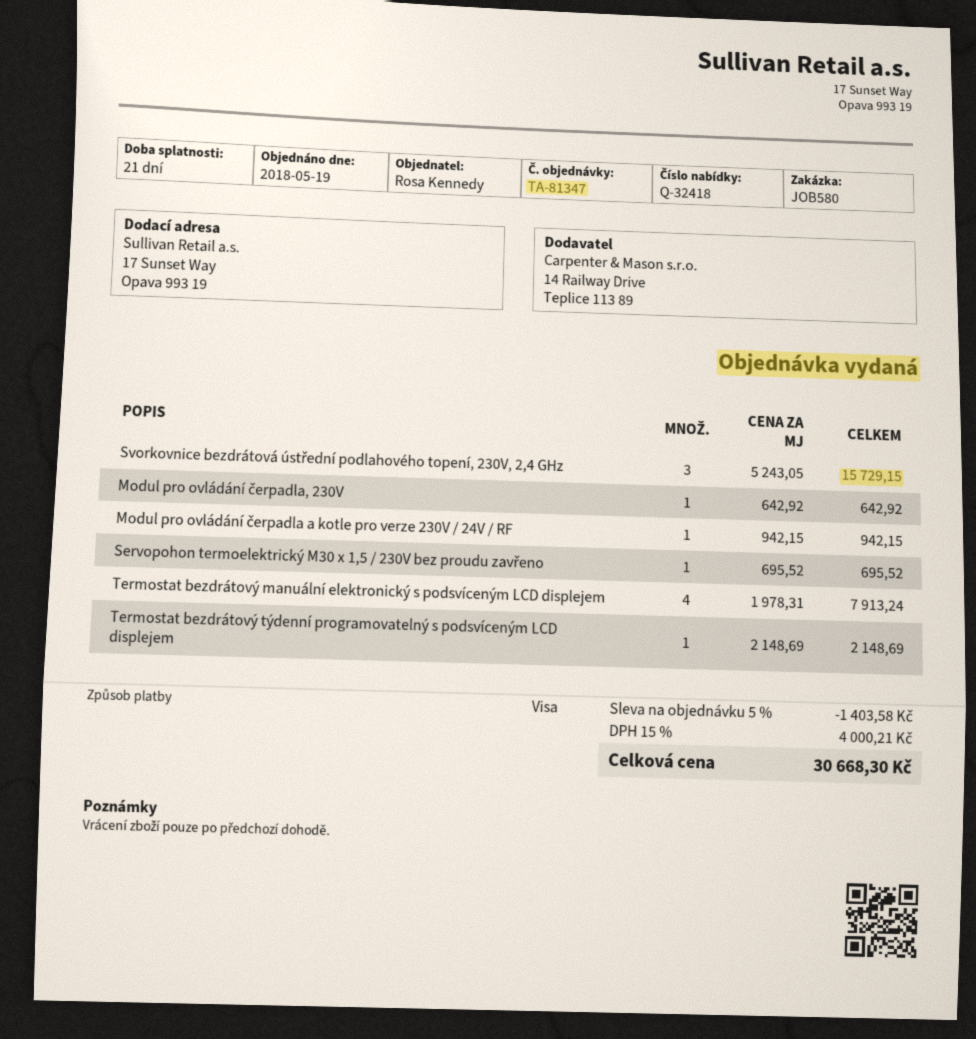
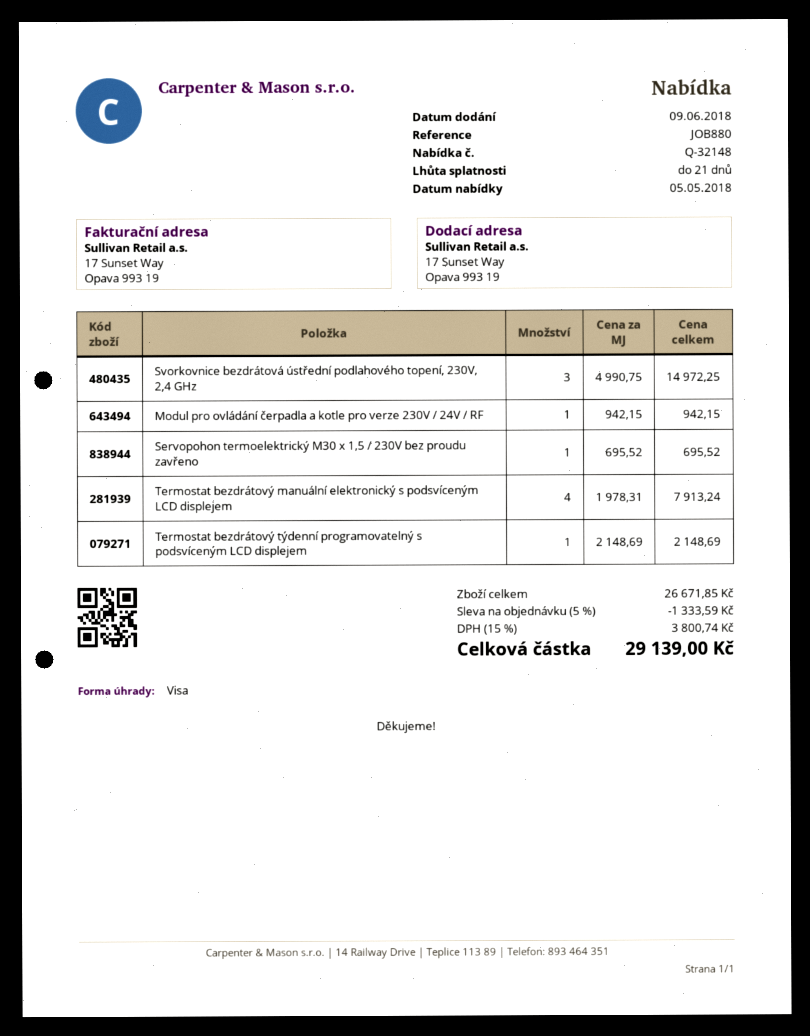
quote number: Q-32418 -> Q-32148
reference: JOB580 -> JOB880
Svorkovnice bezdrátová ústřední podlahového topení, 230V, 2,4 GHz: 3 x 5243.05 = 15729.15 -> 3 x 4990.75 = 14972.25
Modul pro ovládání čerpadla, 230V: 1 x 642.92 = 642.92 -> none
discount: 5% = 1403.58 -> 5% = 1333.59
tax: 15% = 4000.21 -> 15% = 3800.74
total: 30668.30 -> 29139.00

